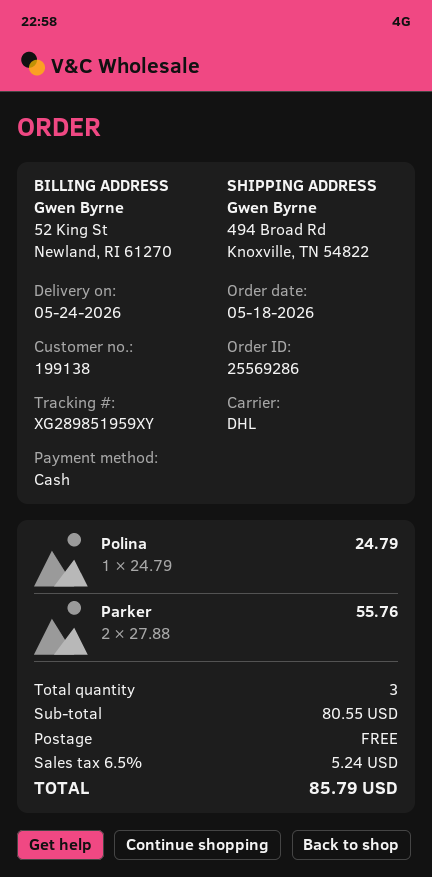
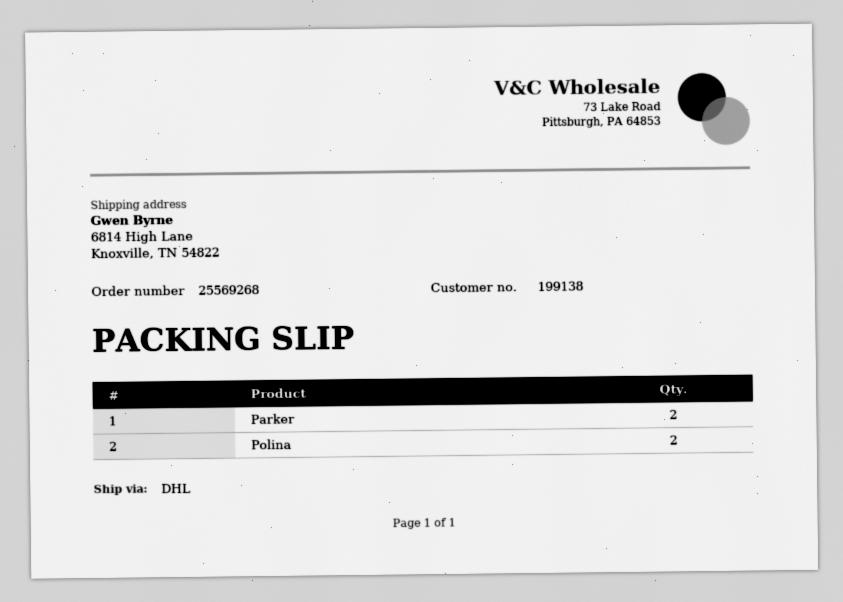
order number: 25569286 -> 25569268
ship to: 494 Broad Rd, Knoxville, TN 54822 -> 6814 High Lane, Knoxville, TN 54822
Polina: 1 -> 2

